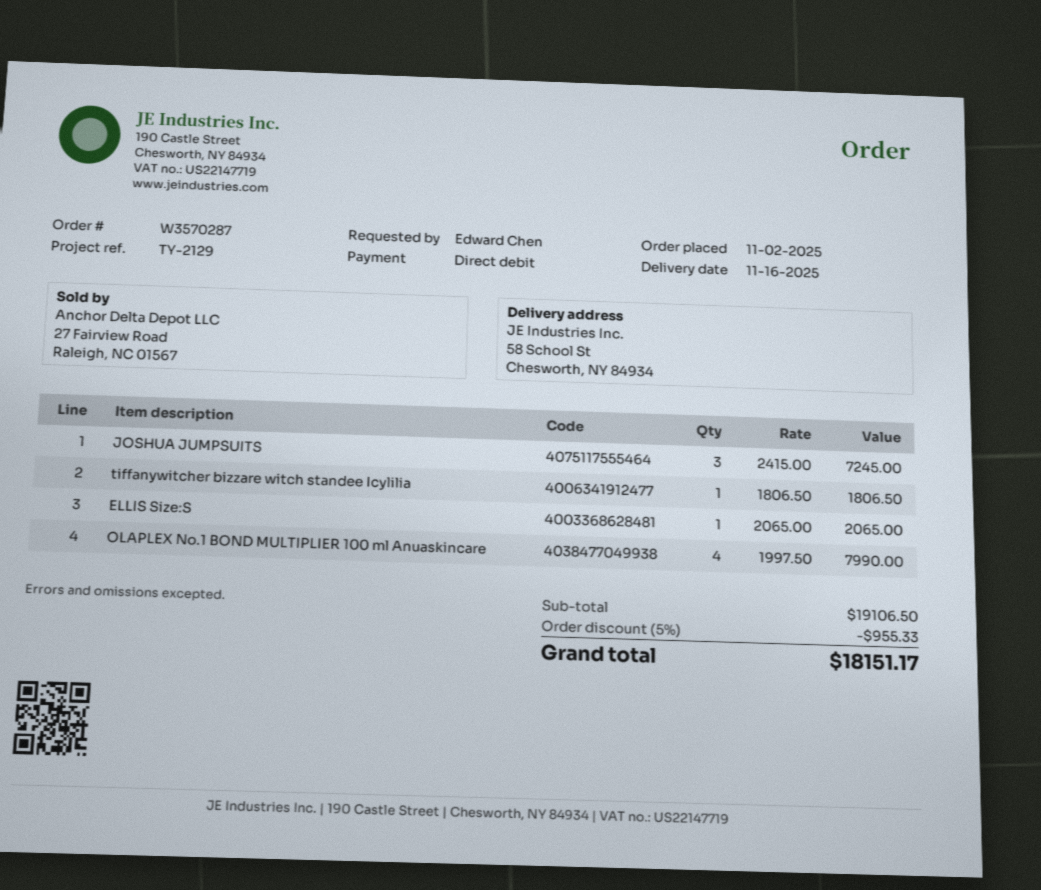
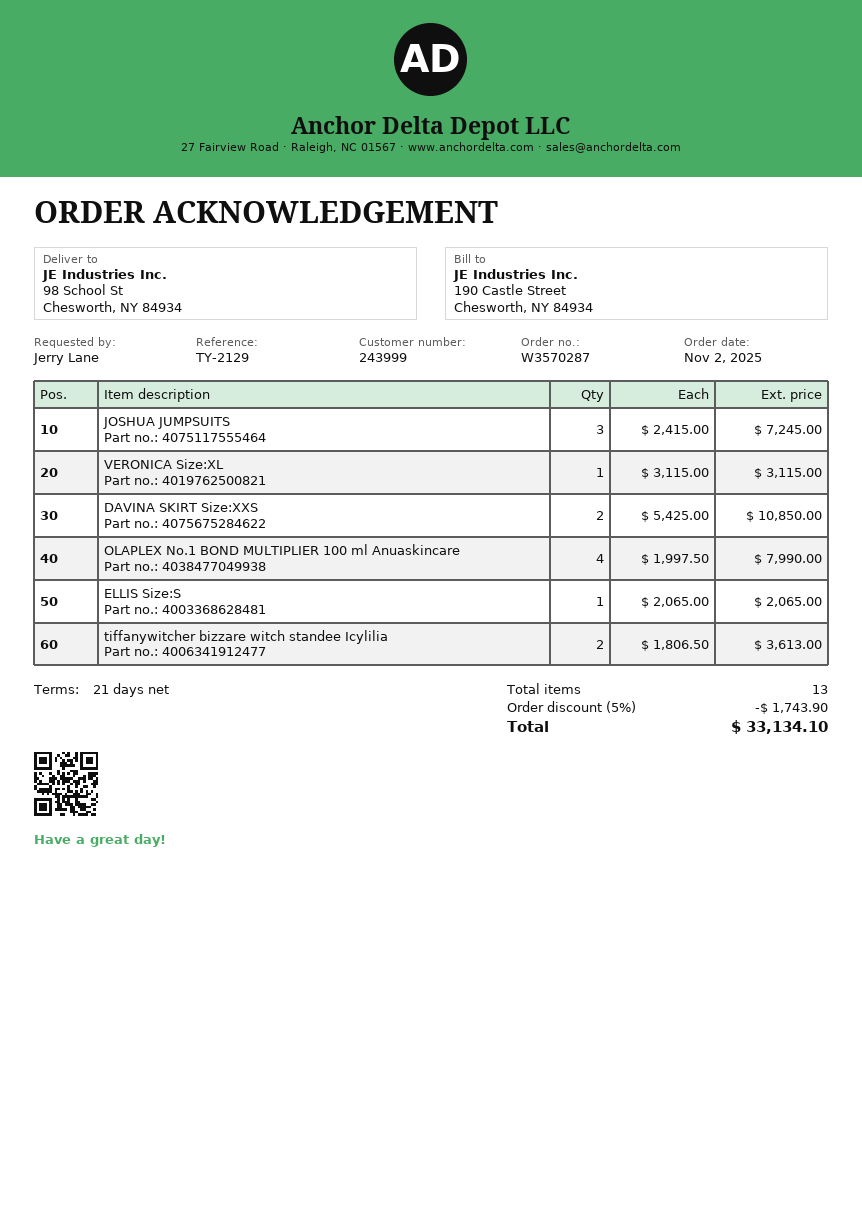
ordered by: Edward Chen -> Jerry Lane
ship to: 58 School St, Chesworth, NY 84934 -> 98 School St, Chesworth, NY 84934
tiffanywitcher bizzare witch standee Icylilia: 1 x 1806.50 = 1806.50 -> 2 x 1806.50 = 3613.00
VERONICA Size:XL: none -> 1 x 3115.00 = 3115.00
DAVINA SKIRT Size:XXS: none -> 2 x 5425.00 = 10850.00
discount: 5% = 955.33 -> 5% = 1743.90
total: 18151.17 -> 33134.10

